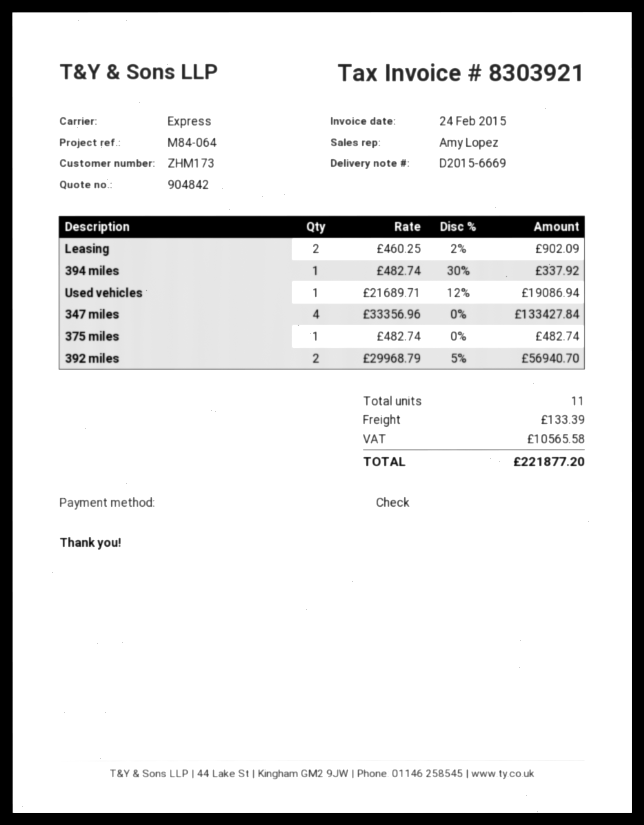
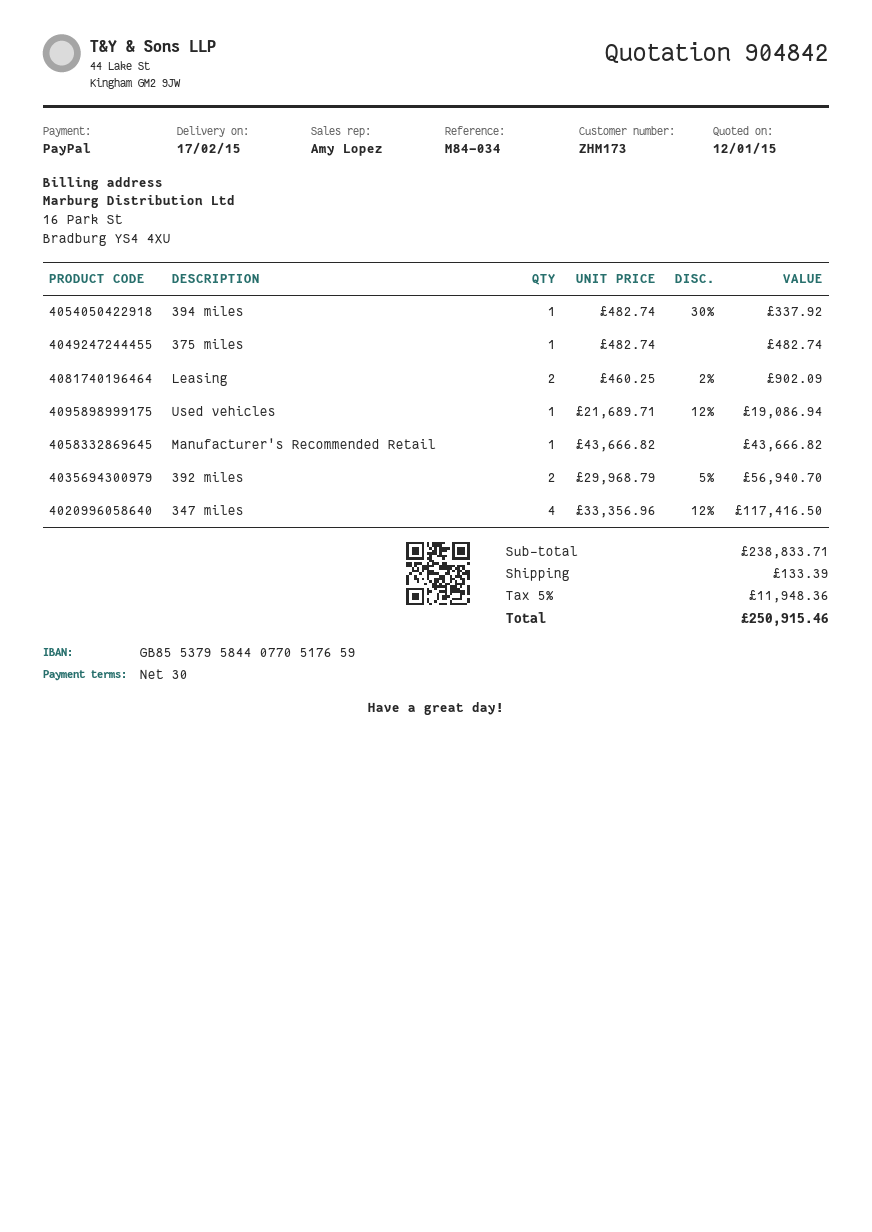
reference: M84-064 -> M84-034
payment method: cheque -> PayPal
347 miles: 4 x 33356.96 = 133427.84 -> 4 x 33356.96 - 12% = 117416.50
Manufacturer's Recommended Retail: none -> 1 x 43666.82 = 43666.82
tax: 10565.58 -> 11948.36
total: 221877.20 -> 250915.46

